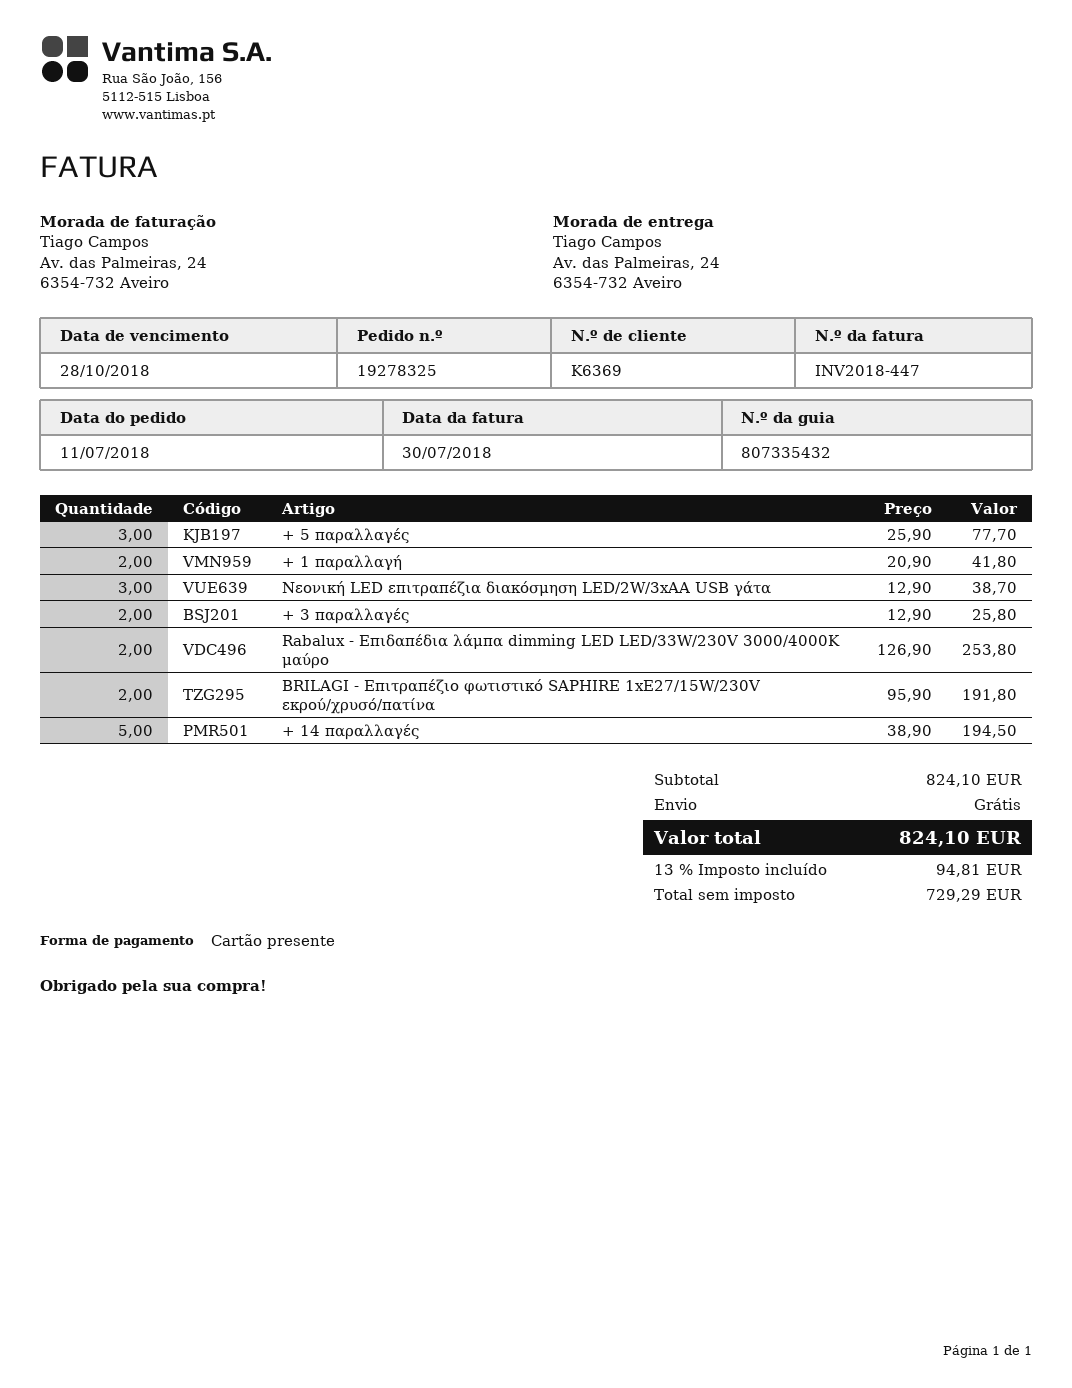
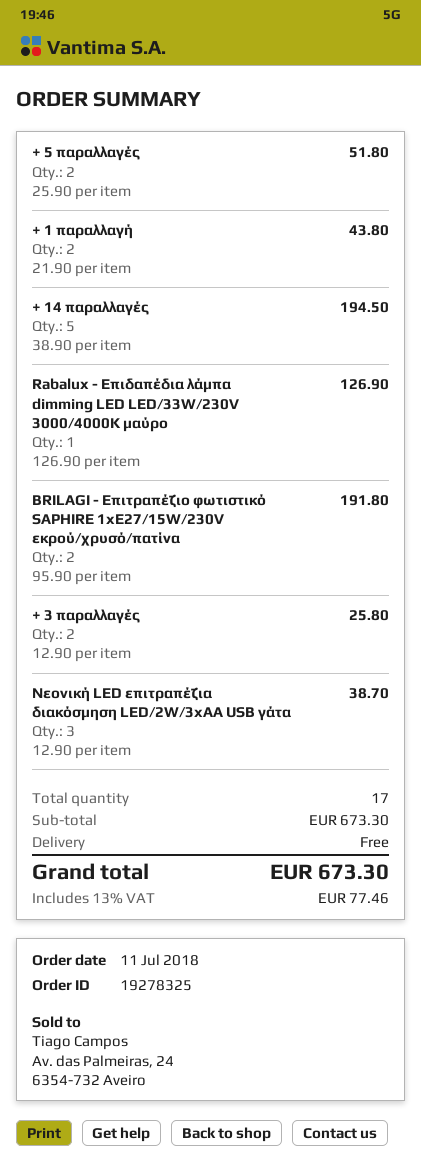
+ 5 παραλλαγές: 3 x 25.90 = 77.70 -> 2 x 25.90 = 51.80
+ 1 παραλλαγή: 2 x 20.90 = 41.80 -> 2 x 21.90 = 43.80
Rabalux - Επιδαπέδια λάμπα dimming LED LED/33W/230V 3000/4000K μαύρο: 2 x 126.90 = 253.80 -> 1 x 126.90 = 126.90
subtotal: 824.10 -> 673.30
tax: 13% = 94.81 -> 13% = 77.46
total: 824.10 -> 673.30

